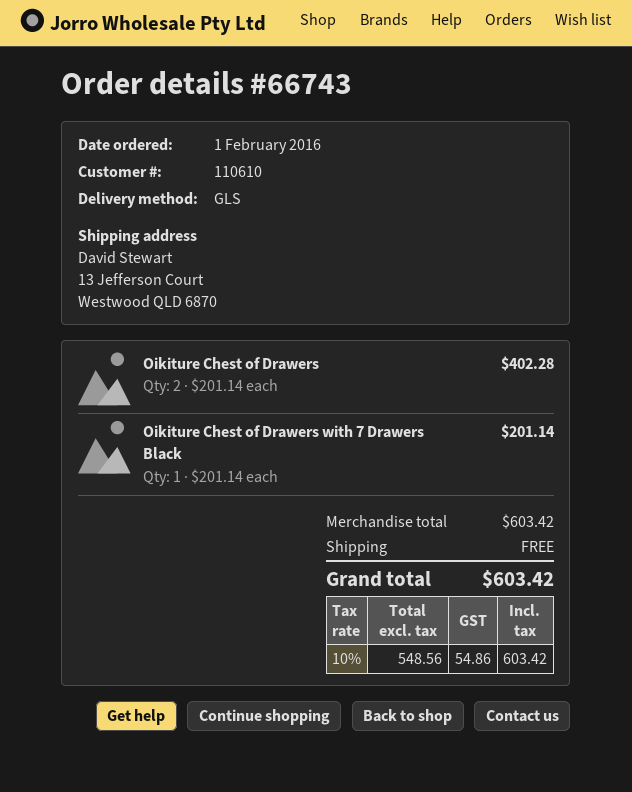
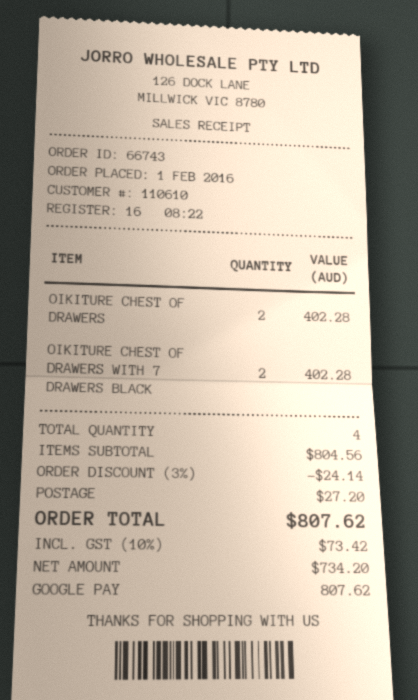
Oikiture Chest of Drawers with 7 Drawers Black: 1 for 201.14 -> 2 for 402.28
subtotal: 603.42 -> 804.56
discount: none -> 3% = 24.14
shipping: 0.00 -> 27.20
net: 548.56 -> 734.20
tax: 10% = 54.86 -> 10% = 73.42
total: 603.42 -> 807.62

